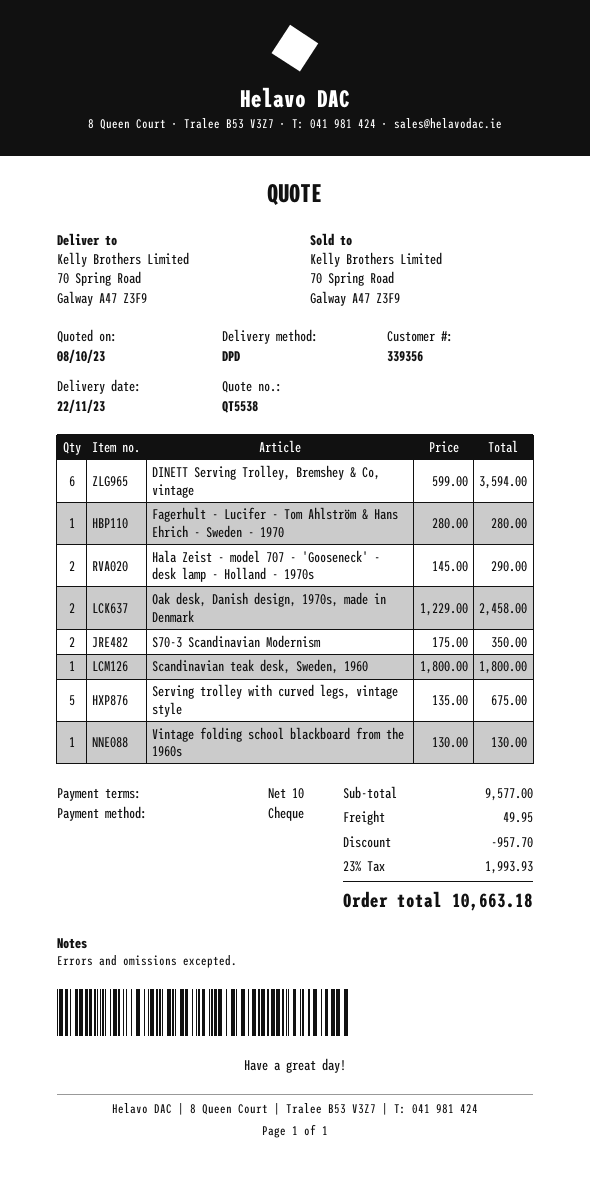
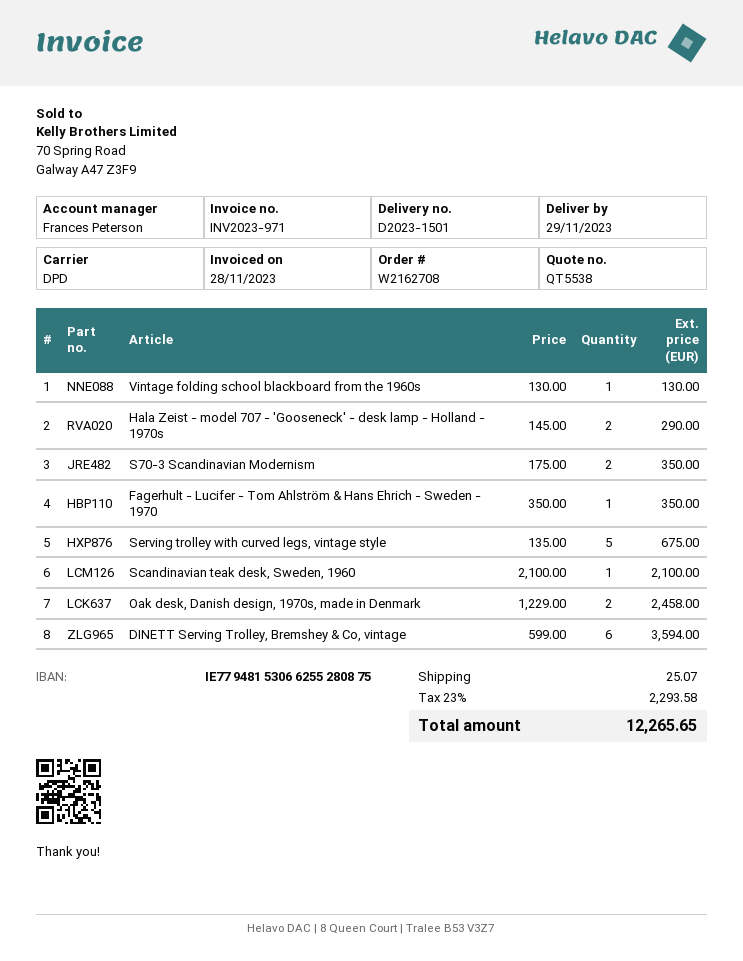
delivery date: 2023-11-22 -> 2023-11-29
Fagerhult - Lucifer - Tom Ahlström & Hans Ehrich - Sweden - 1970: 1 x 280.00 = 280.00 -> 1 x 350.00 = 350.00
Scandinavian teak desk, Sweden, 1960: 1 x 1800.00 = 1800.00 -> 1 x 2100.00 = 2100.00
discount: 957.70 -> none
shipping: 49.95 -> 25.07
tax: 23% = 1993.93 -> 23% = 2293.58
total: 10663.18 -> 12265.65

